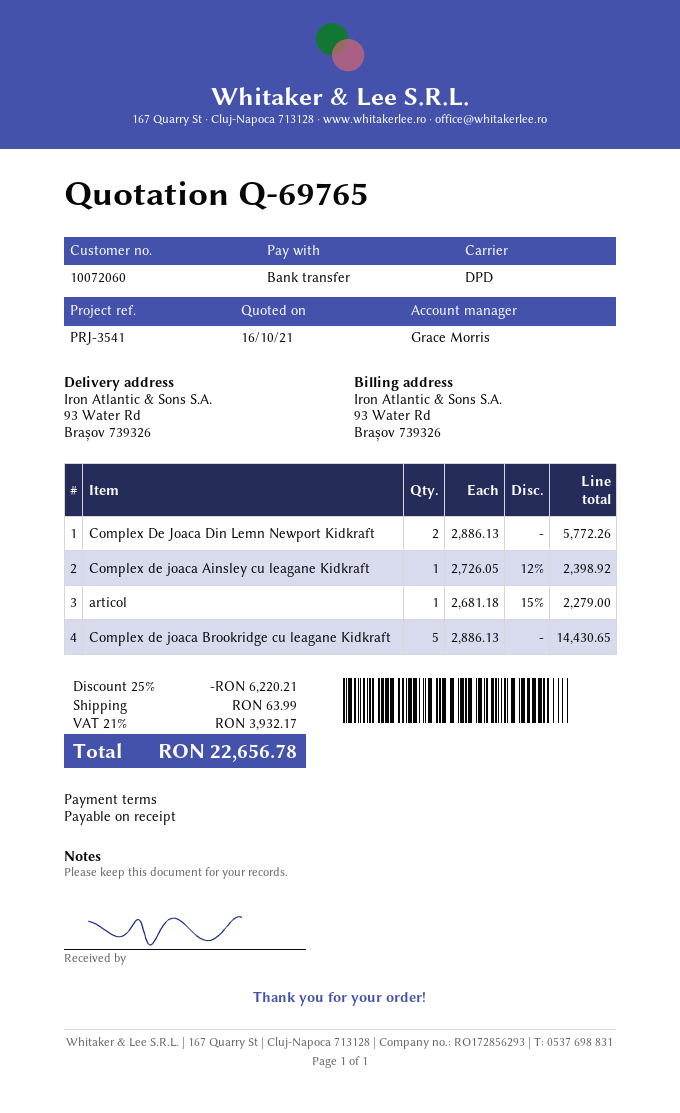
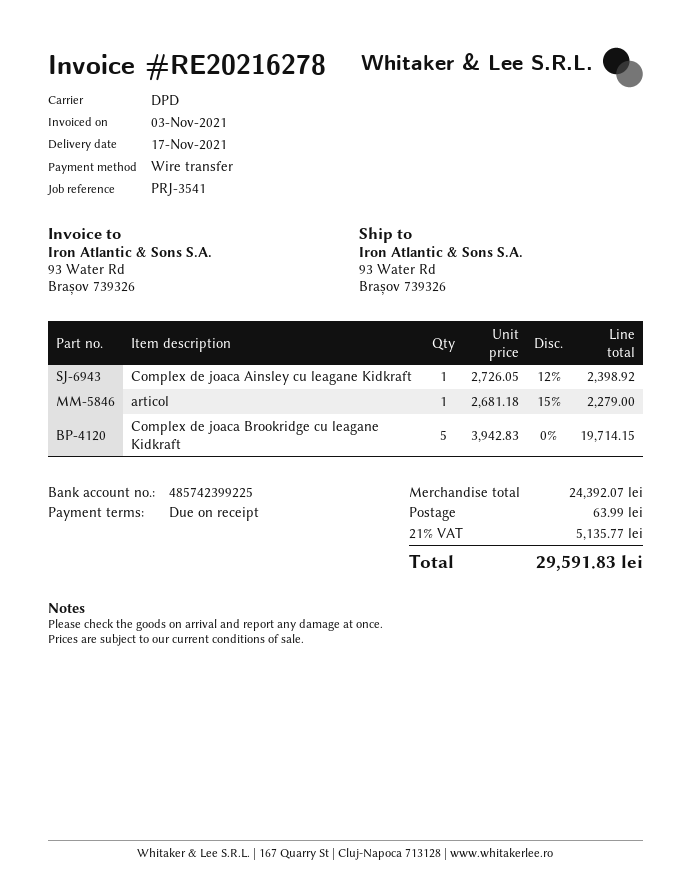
Complex De Joaca Din Lemn Newport Kidkraft: 2 x 2886.13 = 5772.26 -> none
Complex de joaca Brookridge cu leagane Kidkraft: 5 x 2886.13 = 14430.65 -> 5 x 3942.83 = 19714.15
discount: 25% = 6220.21 -> none
tax: 21% = 3932.17 -> 21% = 5135.77
total: 22656.78 -> 29591.83

